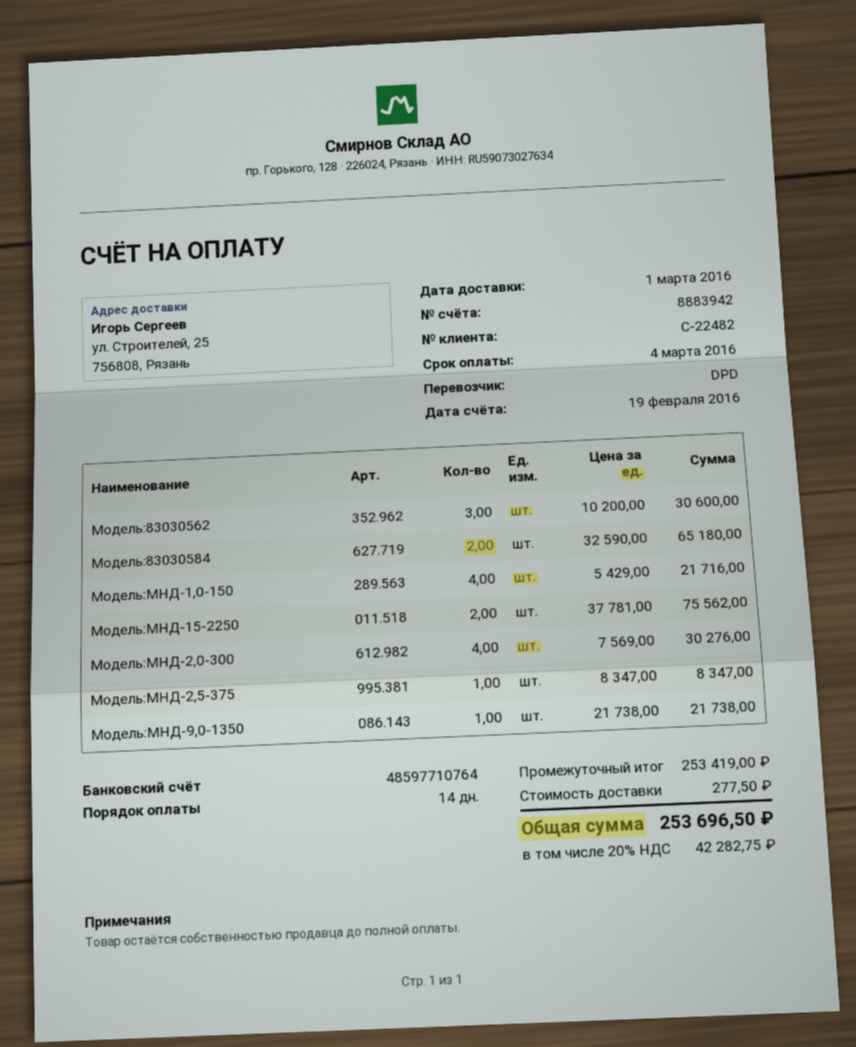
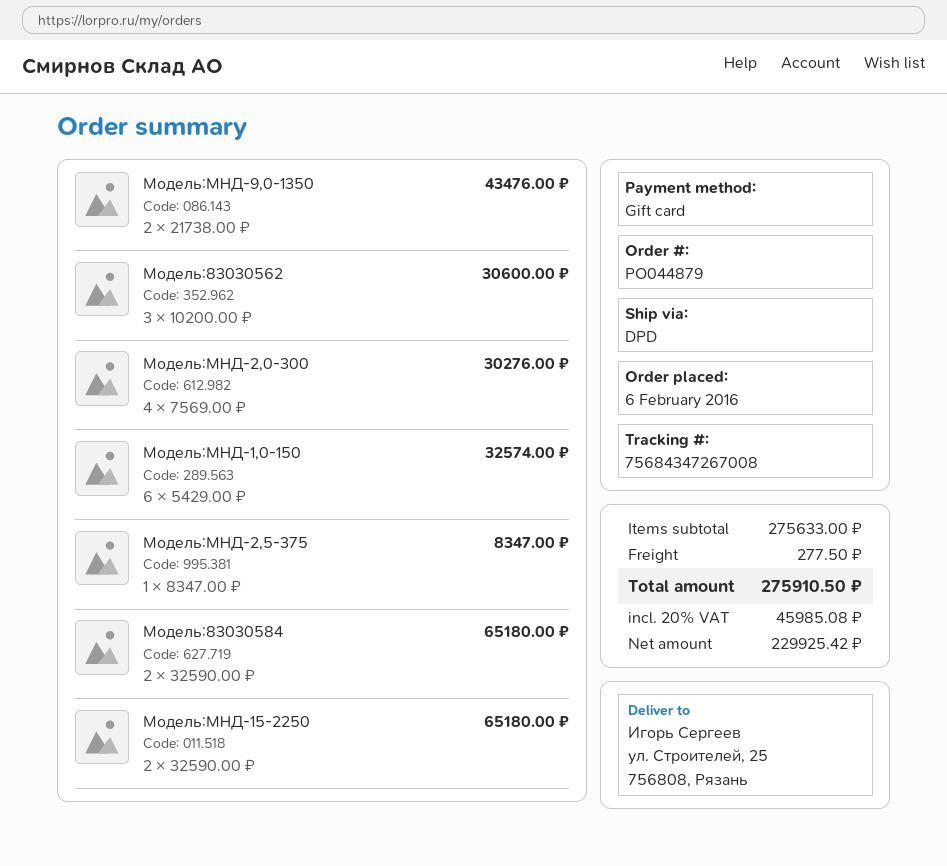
Модель:МНД-1,0-150: 4 x 5429.00 = 21716.00 -> 6 x 5429.00 = 32574.00
Модель:МНД-15-2250: 2 x 37781.00 = 75562.00 -> 2 x 32590.00 = 65180.00
Модель:МНД-9,0-1350: 1 x 21738.00 = 21738.00 -> 2 x 21738.00 = 43476.00
subtotal: 253419.00 -> 275633.00
tax: 20% = 42282.75 -> 20% = 45985.08
total: 253696.50 -> 275910.50

